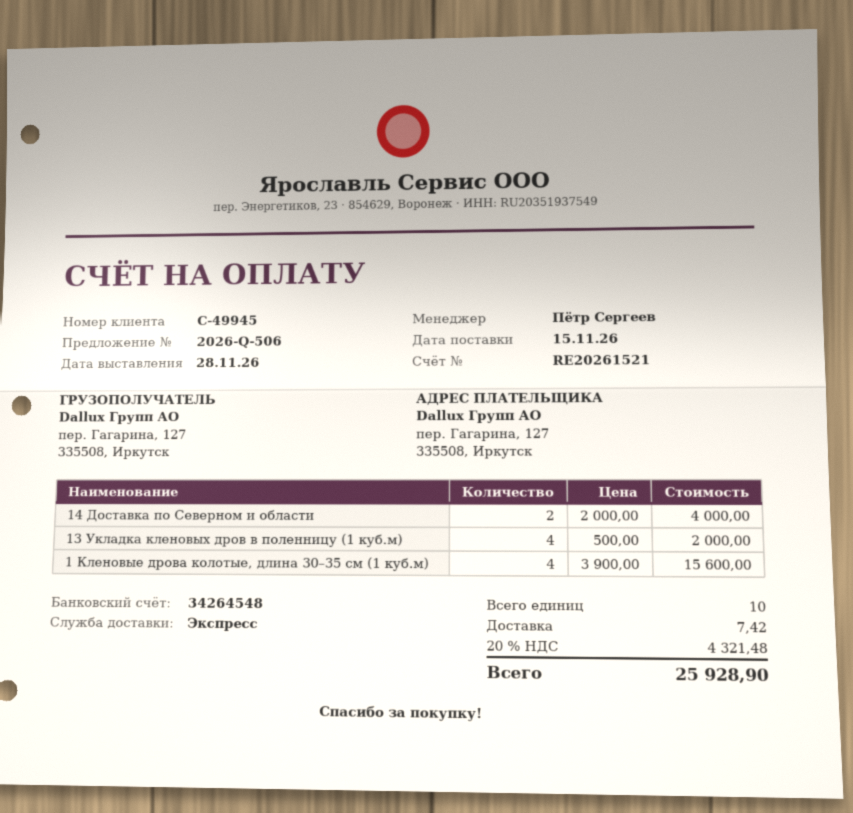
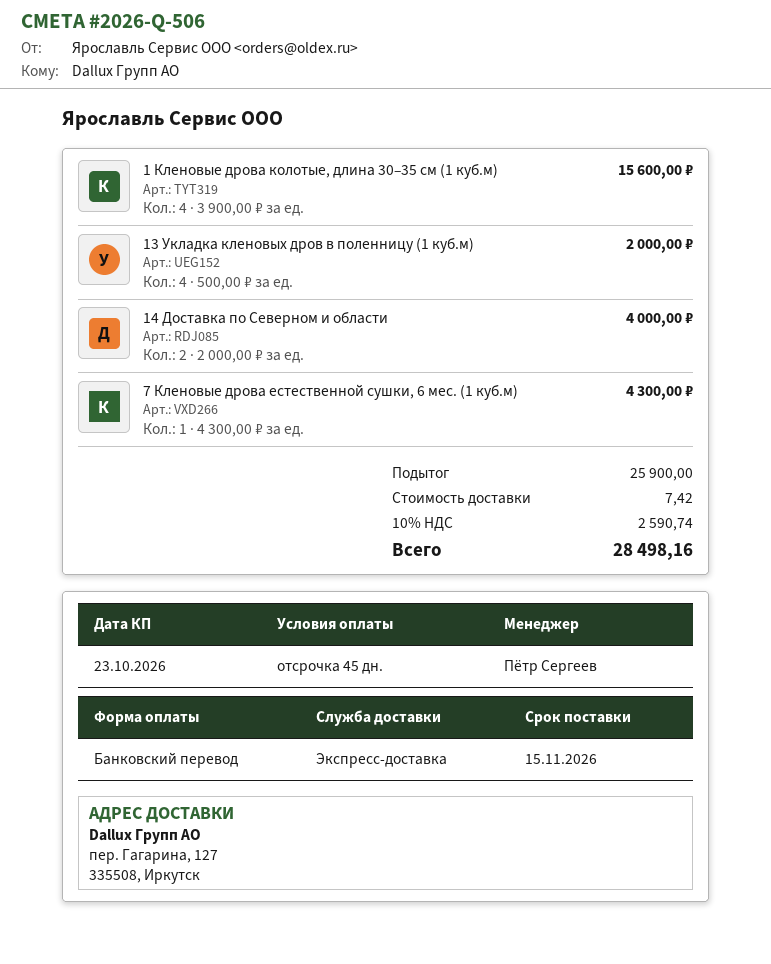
7 Кленовые дрова естественной сушки, 6 мес. (1 куб.м): none -> 1 x 4300.00 = 4300.00
tax: 20% = 4321.48 -> 10% = 2590.74
total: 25928.90 -> 28498.16

